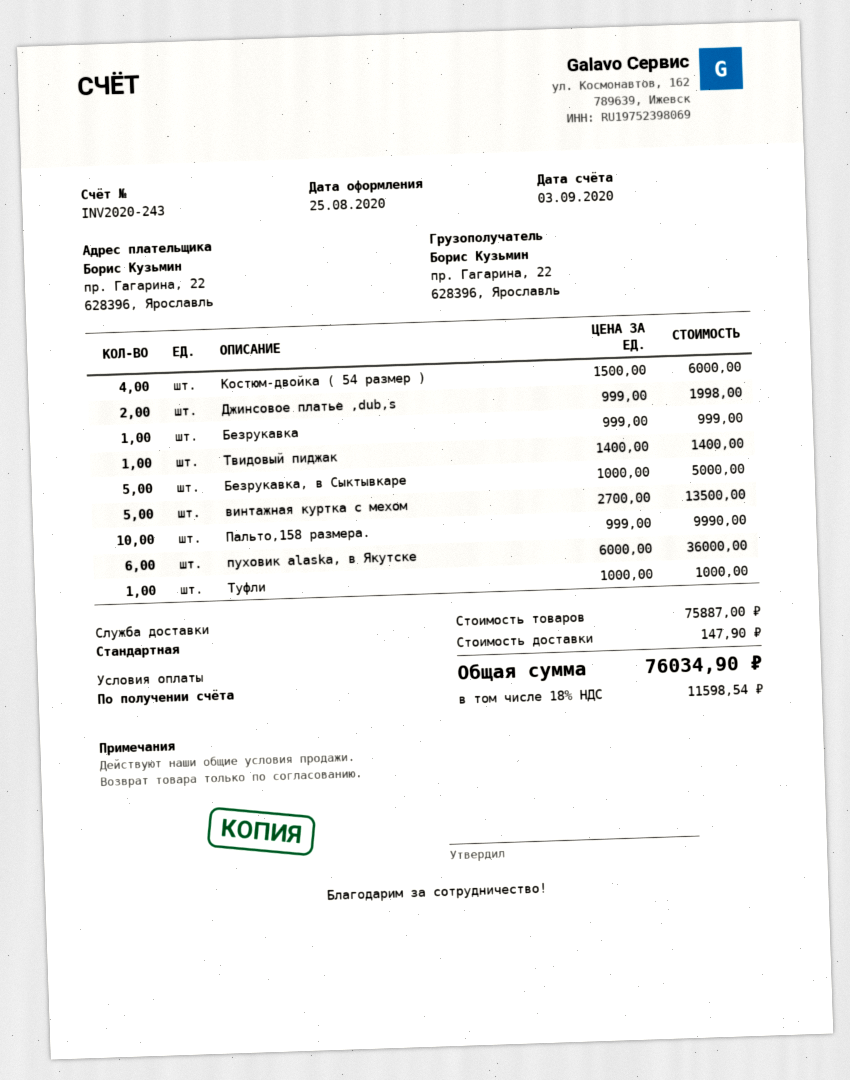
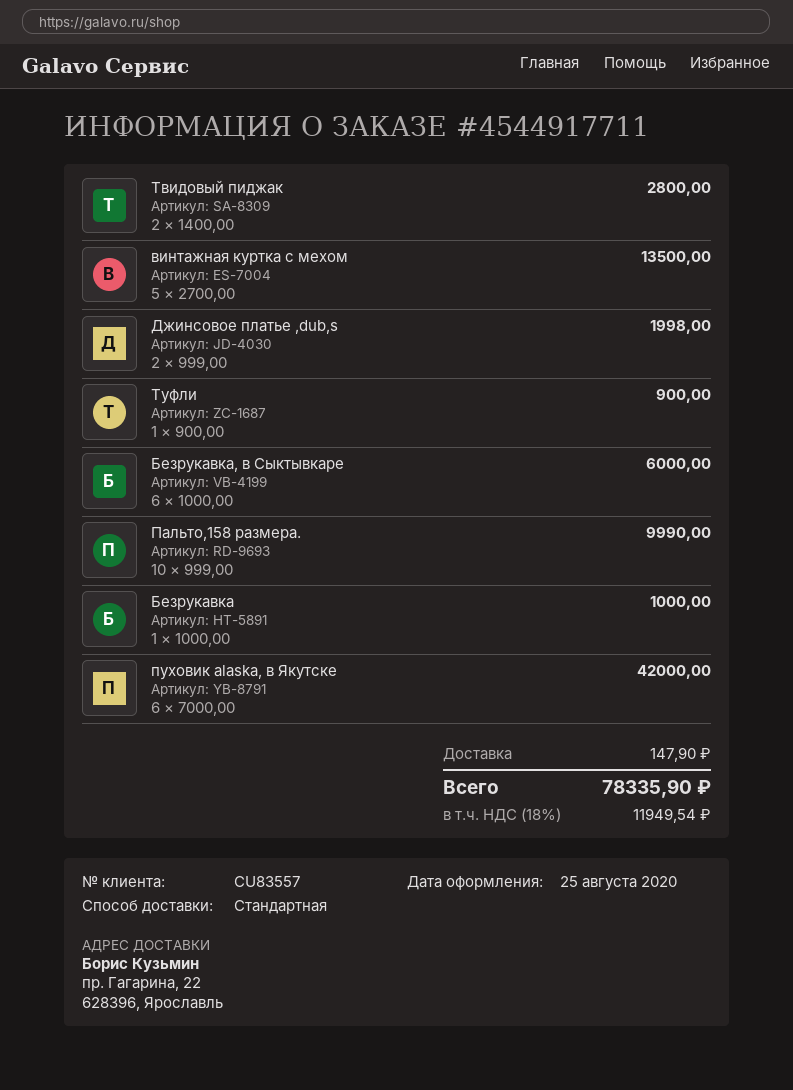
Костюм-двойка ( 54 размер ): 4 x 1500.00 = 6000.00 -> none
Безрукавка: 1 x 999.00 = 999.00 -> 1 x 1000.00 = 1000.00
Твидовый пиджак: 1 x 1400.00 = 1400.00 -> 2 x 1400.00 = 2800.00
Безрукавка, в Сыктывкаре: 5 x 1000.00 = 5000.00 -> 6 x 1000.00 = 6000.00
пуховик alaska, в Якутске: 6 x 6000.00 = 36000.00 -> 6 x 7000.00 = 42000.00
Туфли: 1 x 1000.00 = 1000.00 -> 1 x 900.00 = 900.00
tax: 18% = 11598.54 -> 18% = 11949.54
total: 76034.90 -> 78335.90

